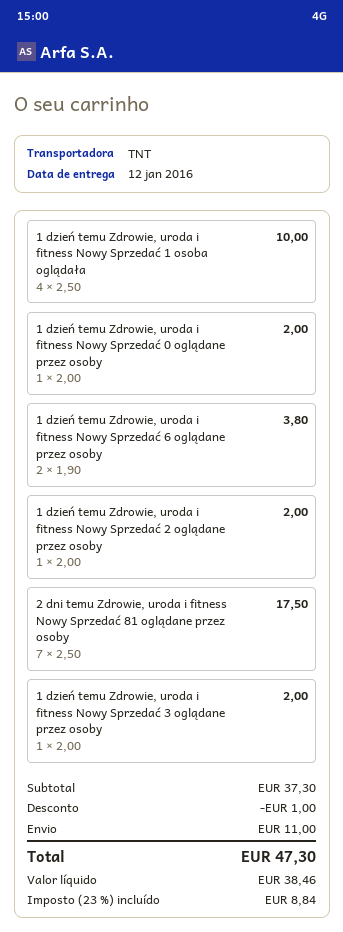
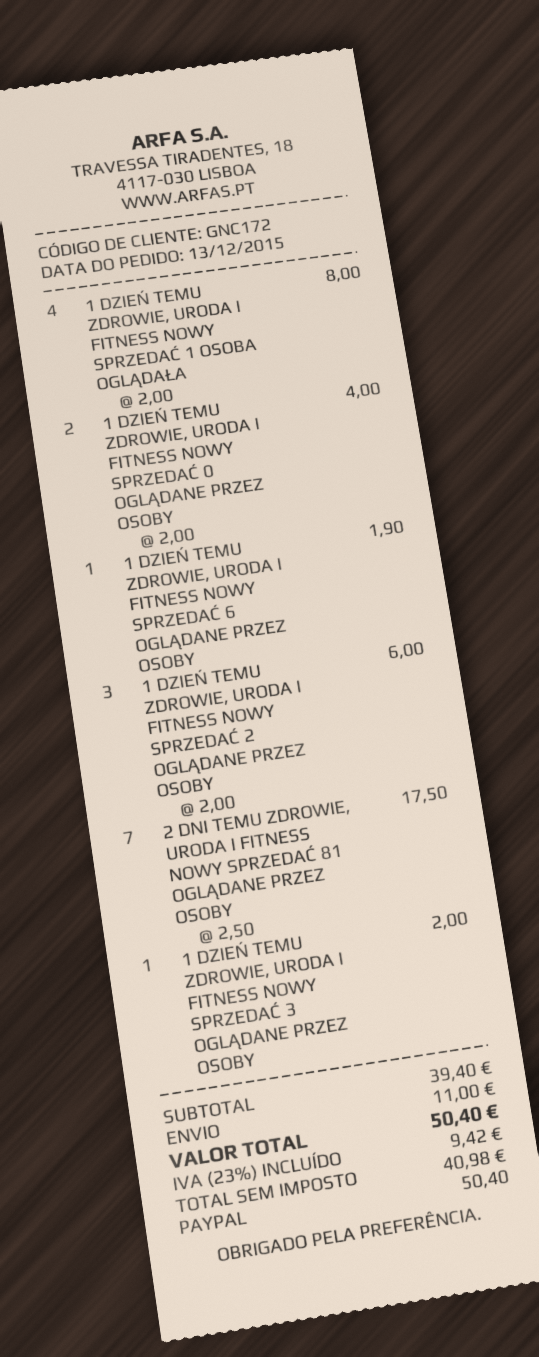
1 dzień temu Zdrowie, uroda i fitness Nowy Sprzedać 1 osoba oglądała: 4 x 2.50 = 10.00 -> 4 x 2.00 = 8.00
1 dzień temu Zdrowie, uroda i fitness Nowy Sprzedać 0 oglądane przez osoby: 1 x 2.00 = 2.00 -> 2 x 2.00 = 4.00
1 dzień temu Zdrowie, uroda i fitness Nowy Sprzedać 6 oglądane przez osoby: 2 x 1.90 = 3.80 -> 1 x 1.90 = 1.90
1 dzień temu Zdrowie, uroda i fitness Nowy Sprzedać 2 oglądane przez osoby: 1 x 2.00 = 2.00 -> 3 x 2.00 = 6.00
subtotal: 37.30 -> 39.40
discount: 1.00 -> none
net: 38.46 -> 40.98
tax: 23% = 8.84 -> 23% = 9.42
total: 47.30 -> 50.40

